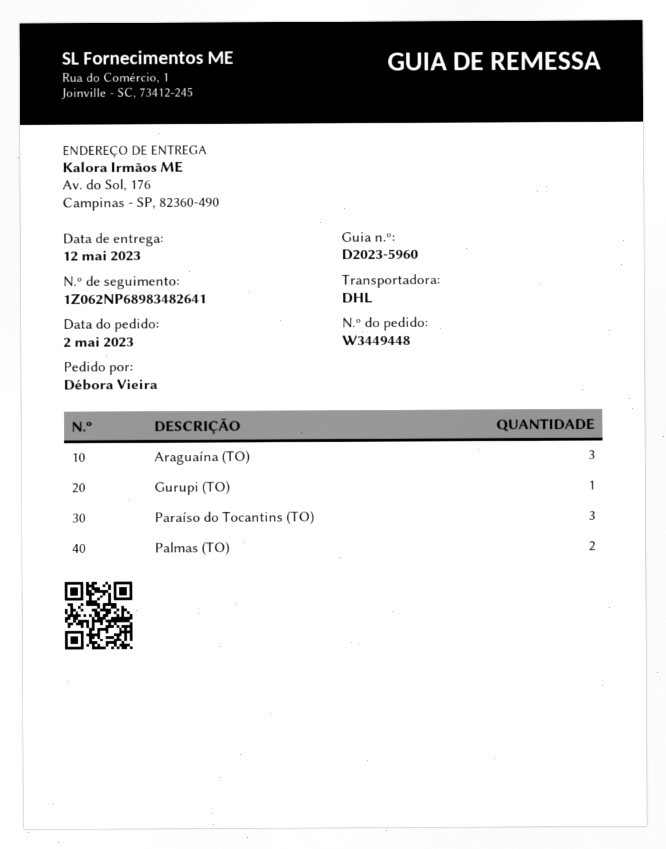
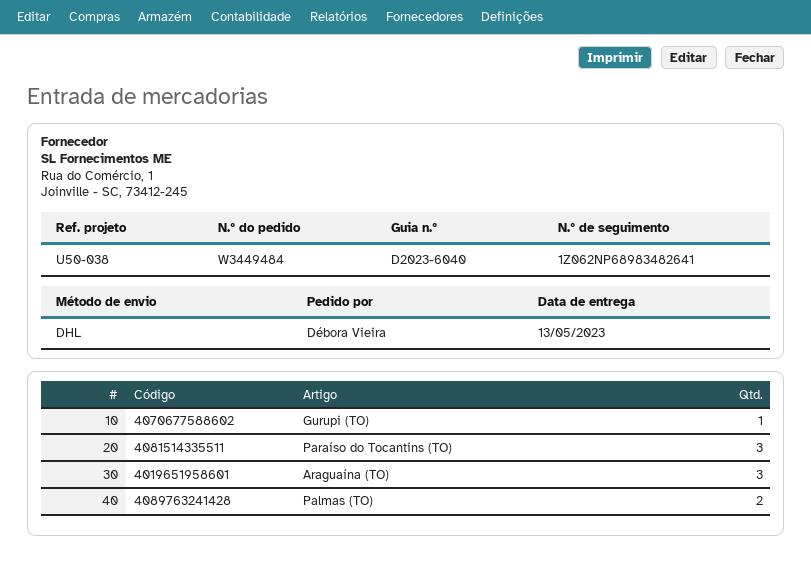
order number: W3449448 -> W3449484
delivery note number: D2023-5960 -> D2023-6040
delivery date: 2023-05-12 -> 2023-05-13

